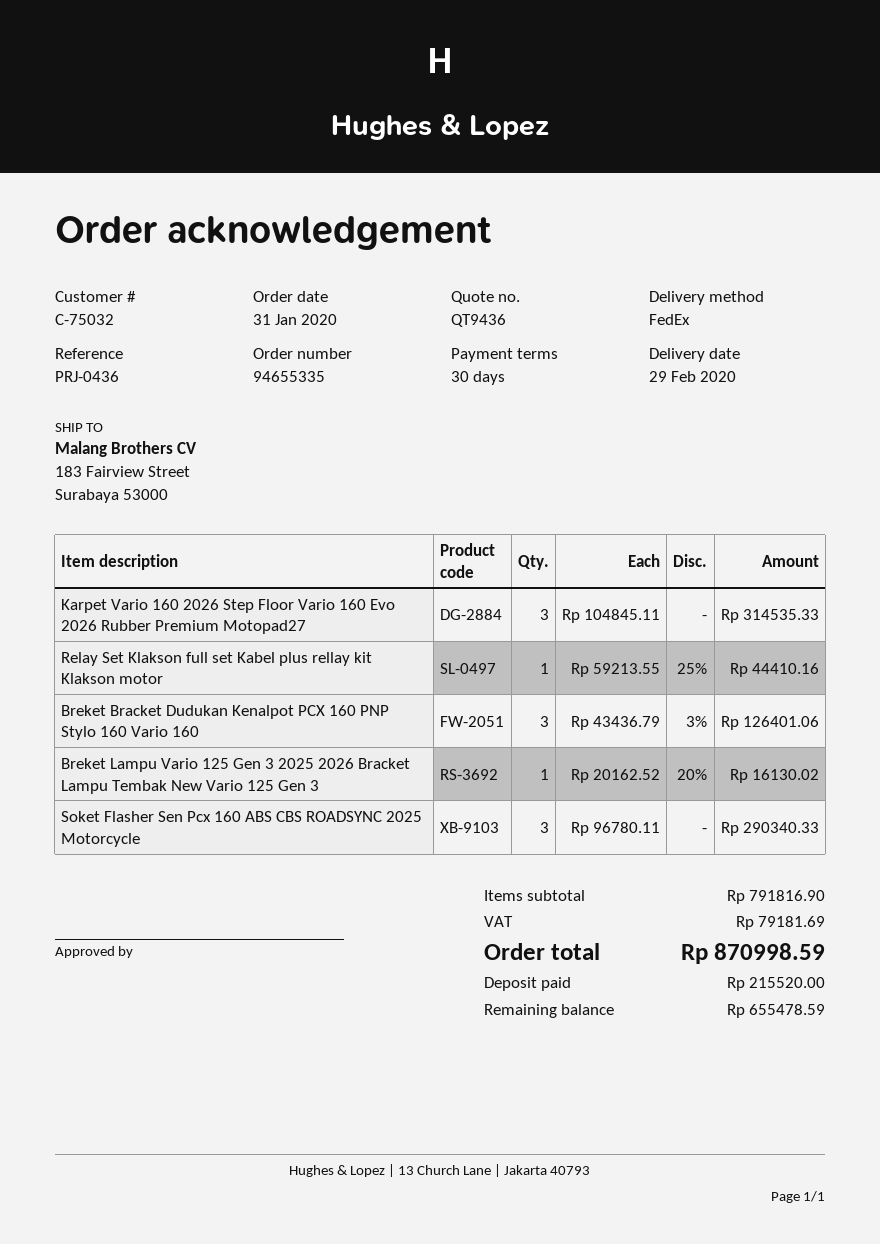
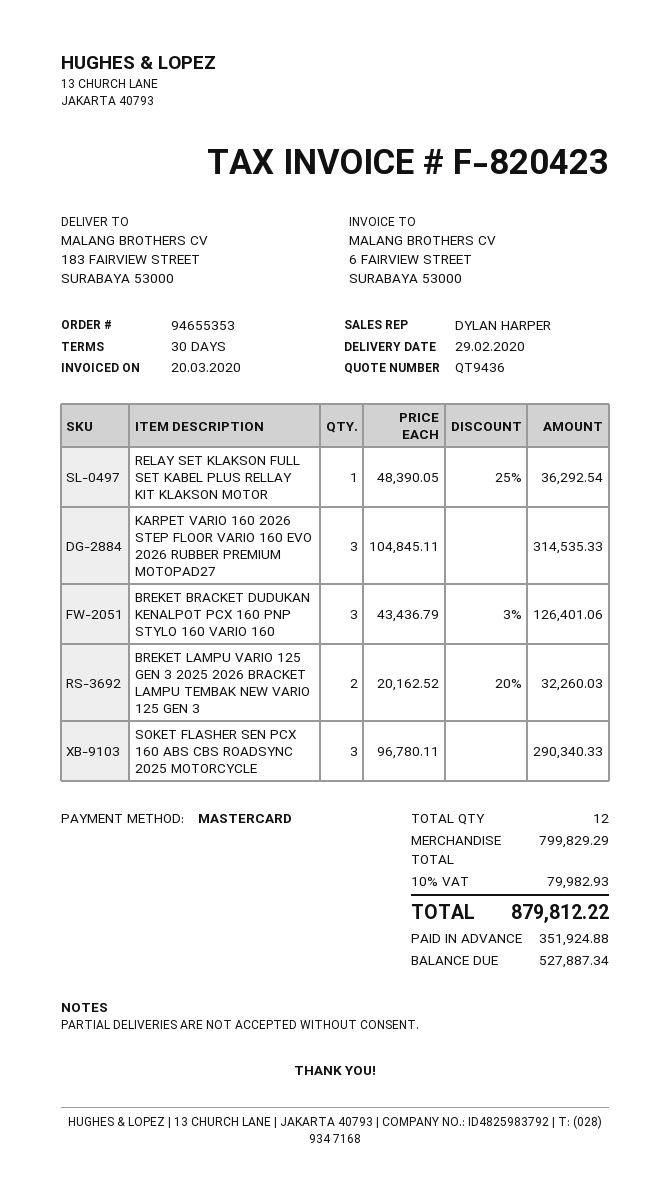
order number: 94655335 -> 94655353
Relay Set Klakson full set Kabel plus rellay kit Klakson motor: 1 x 59213.55 - 25% = 44410.16 -> 1 x 48390.05 - 25% = 36292.54
Breket Lampu Vario 125 Gen 3 2025 2026 Bracket Lampu Tembak New Vario 125 Gen 3: 1 x 20162.52 - 20% = 16130.02 -> 2 x 20162.52 - 20% = 32260.03
subtotal: 791816.90 -> 799829.29
tax: 79181.69 -> 79982.93
total: 870998.59 -> 879812.22
deposit: 215520.00 -> 351924.88
balance: 655478.59 -> 527887.34

